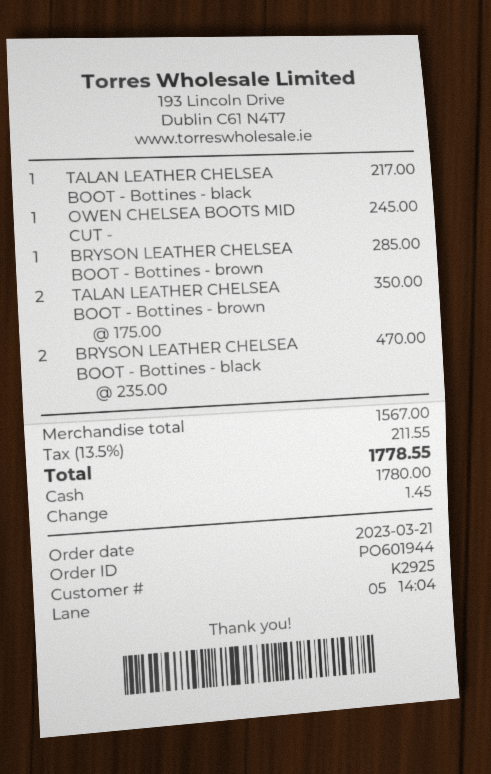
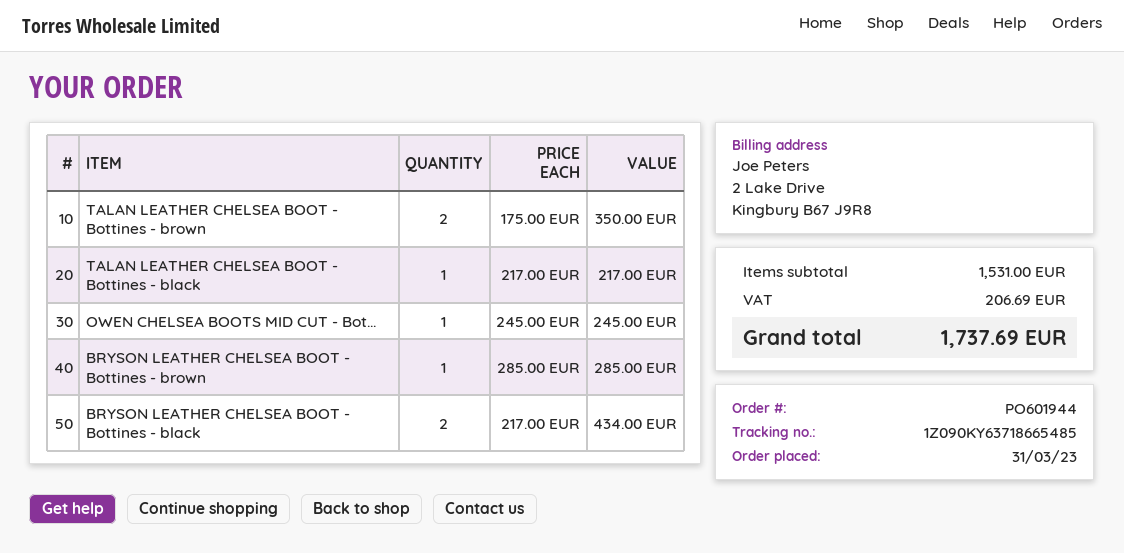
order date: 2023-03-21 -> 2023-03-31
BRYSON LEATHER CHELSEA BOOT - Bottines - black: 2 x 235.00 = 470.00 -> 2 x 217.00 = 434.00
subtotal: 1567.00 -> 1531.00
tax: 211.55 -> 206.69
total: 1778.55 -> 1737.69

